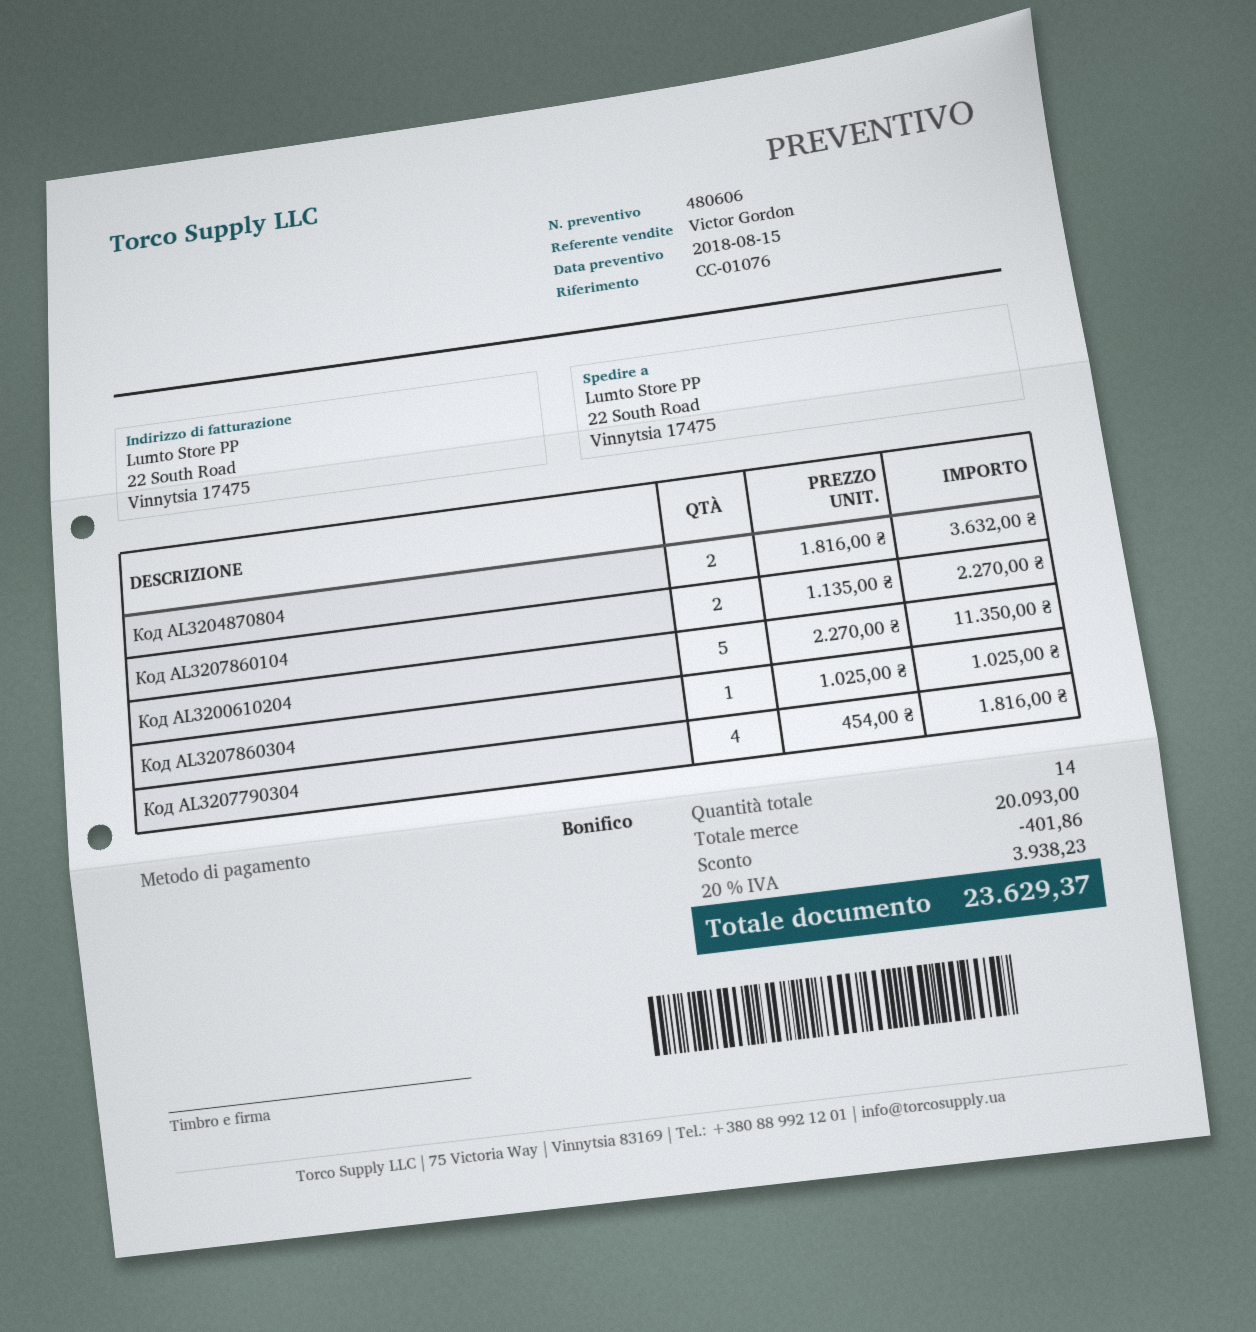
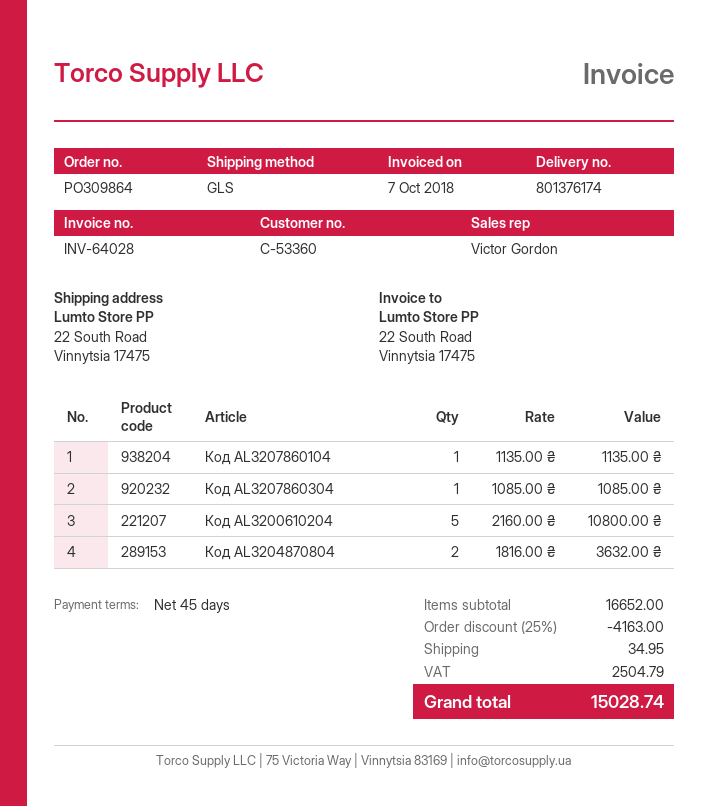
Код AL3207860104: 2 x 1135.00 = 2270.00 -> 1 x 1135.00 = 1135.00
Код AL3200610204: 5 x 2270.00 = 11350.00 -> 5 x 2160.00 = 10800.00
Код AL3207860304: 1 x 1025.00 = 1025.00 -> 1 x 1085.00 = 1085.00
Код AL3207790304: 4 x 454.00 = 1816.00 -> none
subtotal: 20093.00 -> 16652.00
discount: 401.86 -> 4163.00
shipping: none -> 34.95
tax: 3938.23 -> 2504.79
total: 23629.37 -> 15028.74

